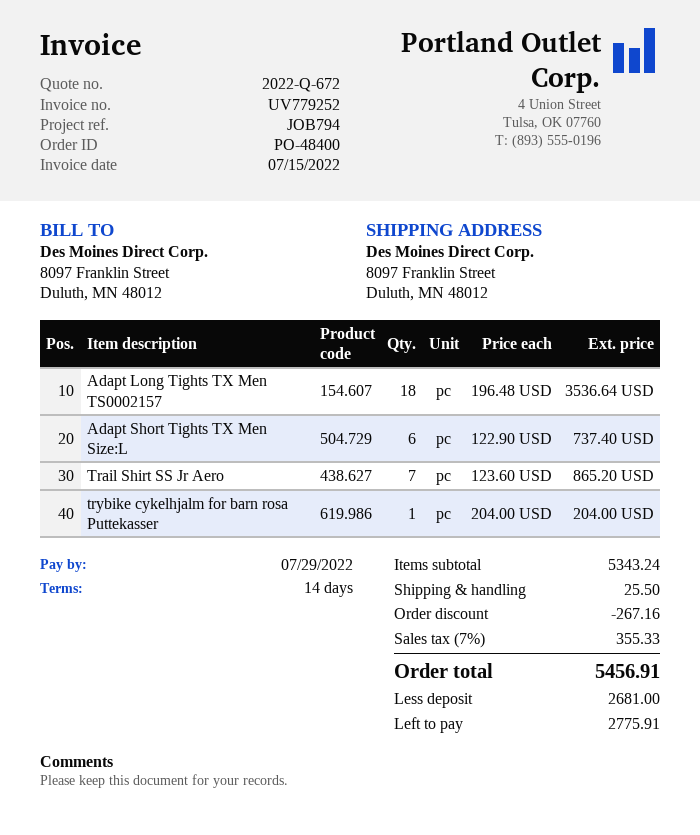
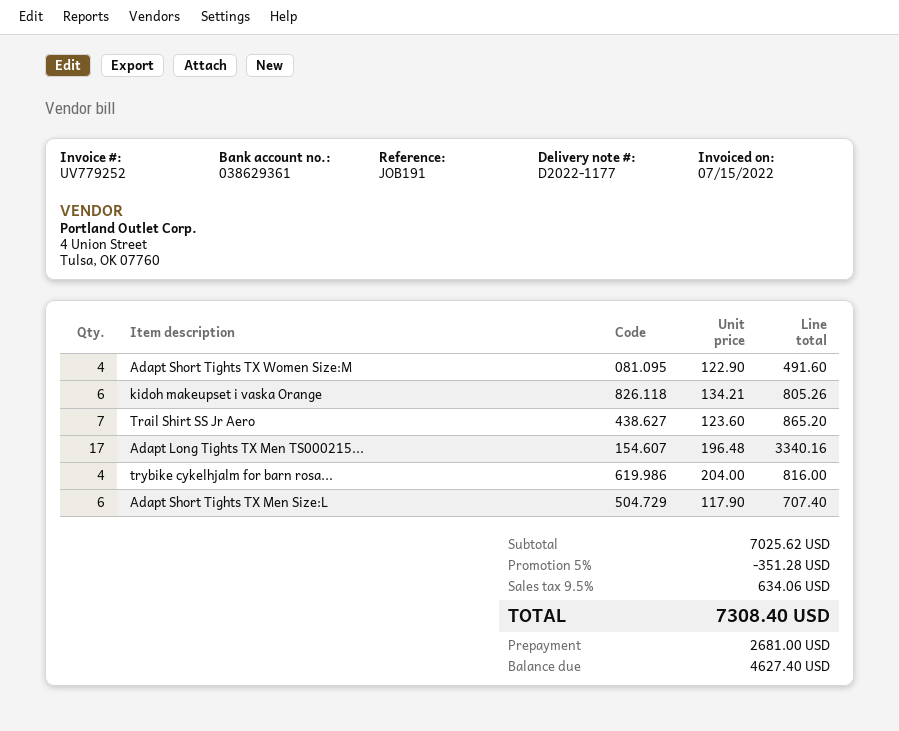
reference: JOB794 -> JOB191
Adapt Long Tights TX Men TS0002157: 18 x 196.48 = 3536.64 -> 17 x 196.48 = 3340.16
Adapt Short Tights TX Men Size:L: 6 x 122.90 = 737.40 -> 6 x 117.90 = 707.40
trybike cykelhjalm for barn rosa Puttekasser: 1 x 204.00 = 204.00 -> 4 x 204.00 = 816.00
Adapt Short Tights TX Women Size:M: none -> 4 x 122.90 = 491.60
kidoh makeupset i vaska Orange: none -> 6 x 134.21 = 805.26
subtotal: 5343.24 -> 7025.62
discount: 267.16 -> 351.28
shipping: 25.50 -> none
tax: 7% = 355.33 -> 9.5% = 634.06
total: 5456.91 -> 7308.40
balance: 2775.91 -> 4627.40

